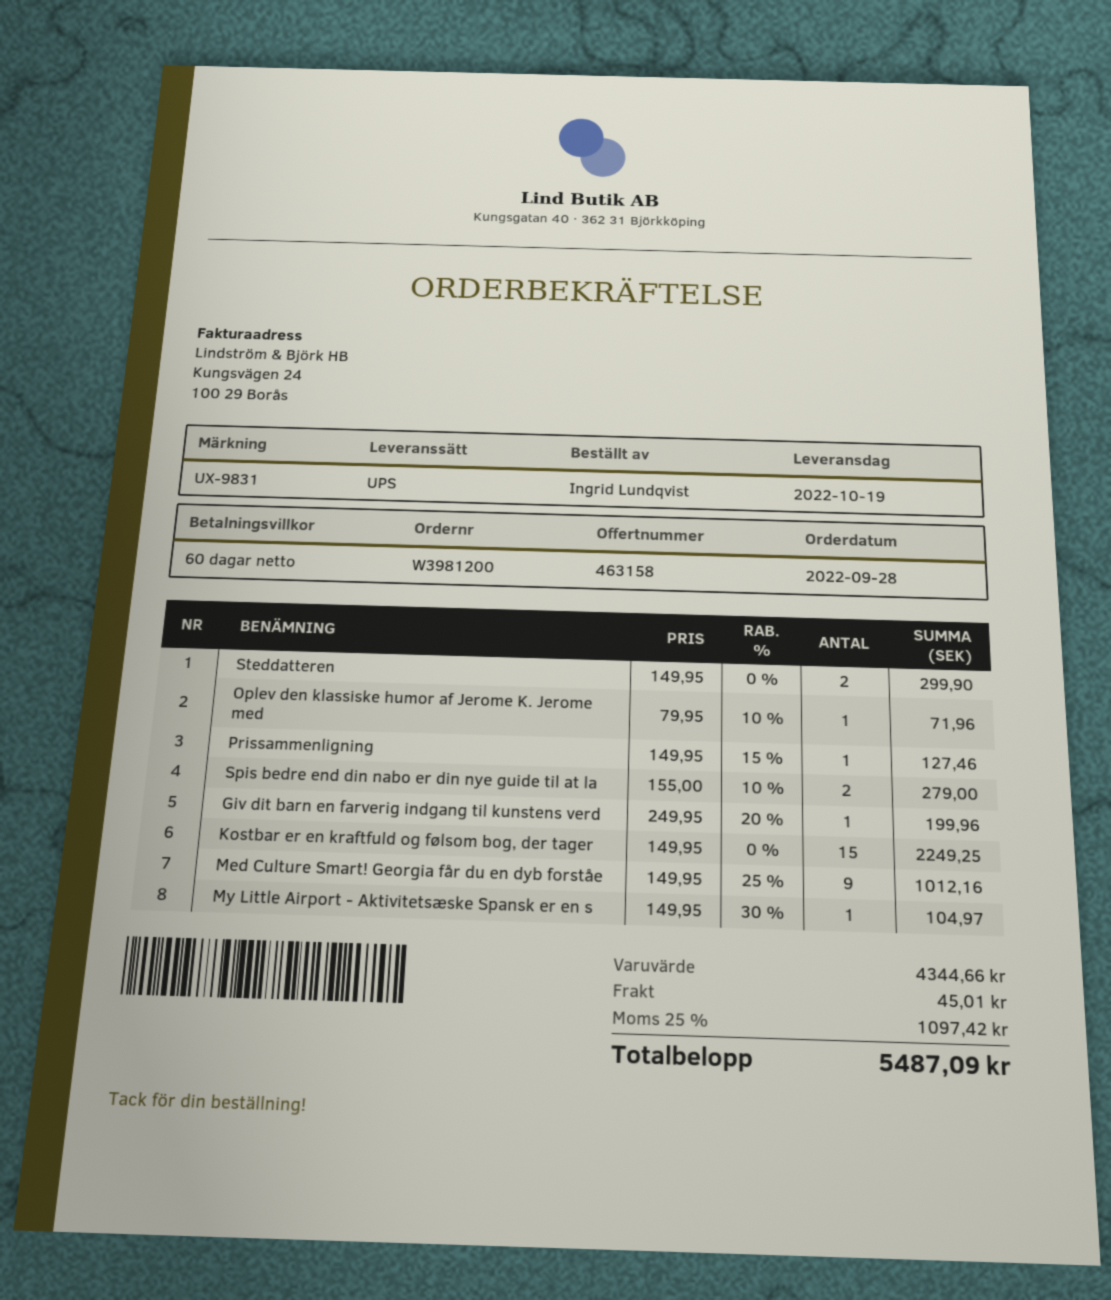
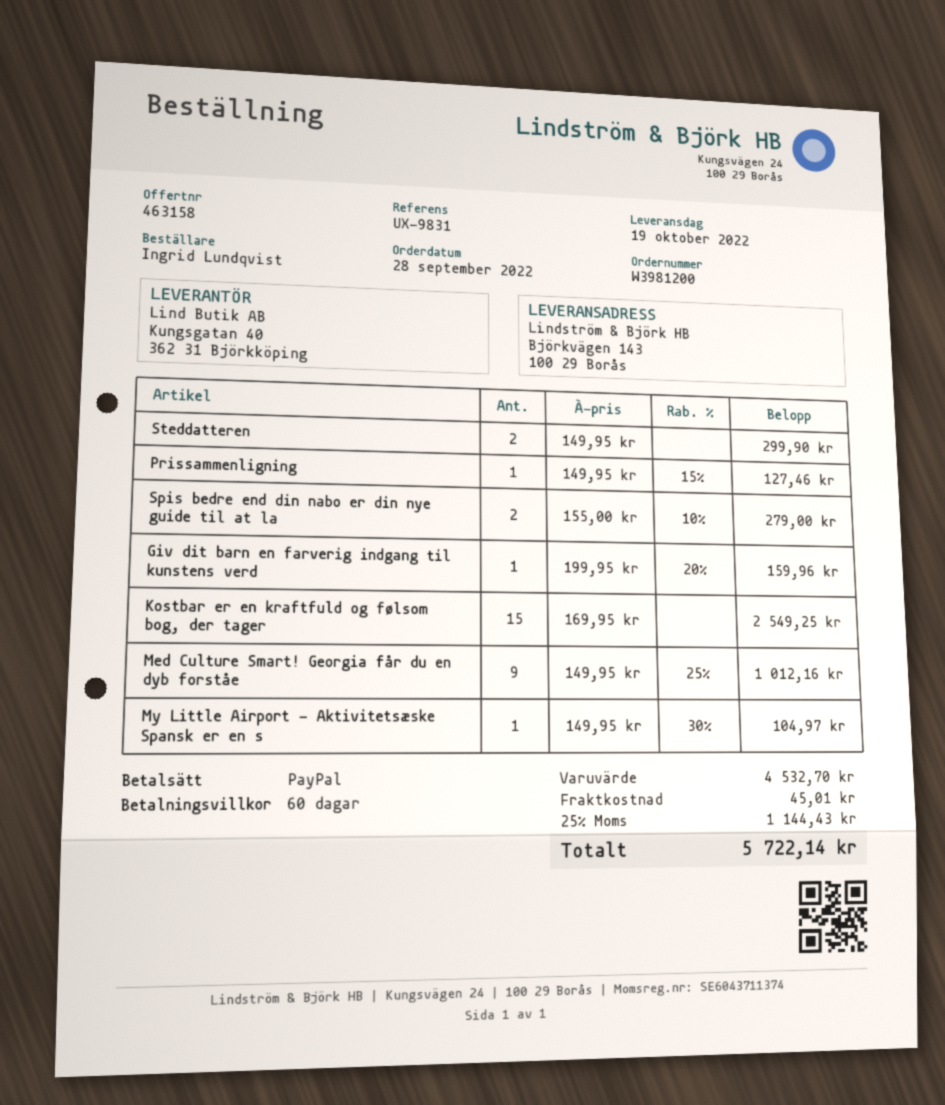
Oplev den klassiske humor af Jerome K. Jerome med: 1 x 79.95 - 10% = 71.96 -> none
Giv dit barn en farverig indgang til kunstens verd: 1 x 249.95 - 20% = 199.96 -> 1 x 199.95 - 20% = 159.96
Kostbar er en kraftfuld og følsom bog, der tager: 15 x 149.95 = 2249.25 -> 15 x 169.95 = 2549.25
subtotal: 4344.66 -> 4532.70
tax: 25% = 1097.42 -> 25% = 1144.43
total: 5487.09 -> 5722.14

